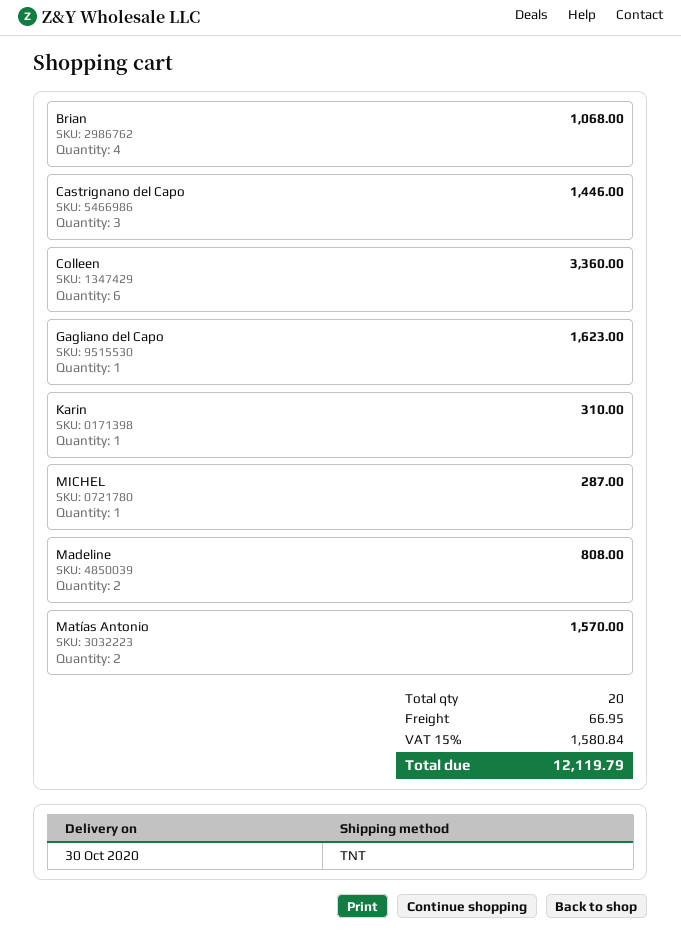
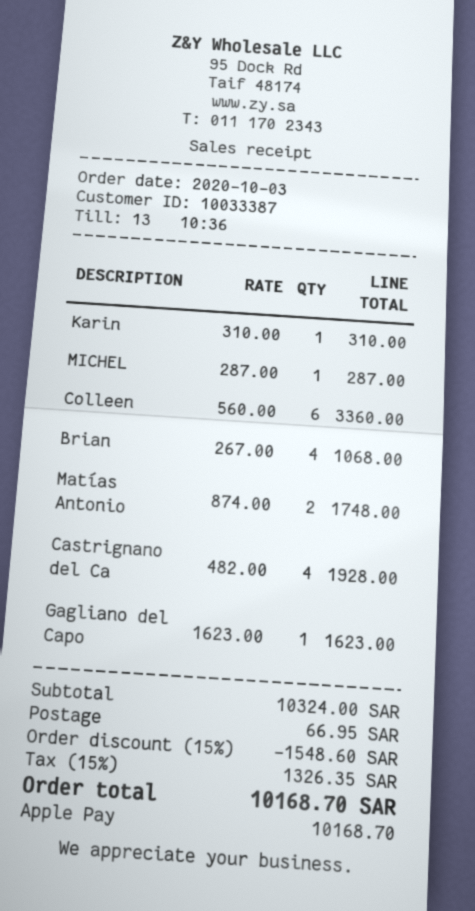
Castrignano del Capo: 3 for 1446.00 -> 4 for 1928.00
Madeline: 2 for 808.00 -> none
Matías Antonio: 2 for 1570.00 -> 2 for 1748.00
discount: none -> 15% = 1548.60
tax: 15% = 1580.84 -> 15% = 1326.35
total: 12119.79 -> 10168.70

